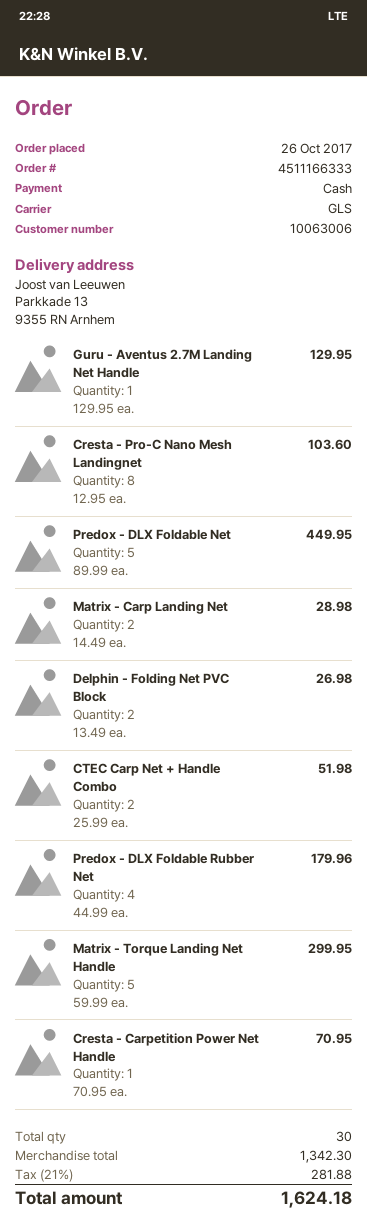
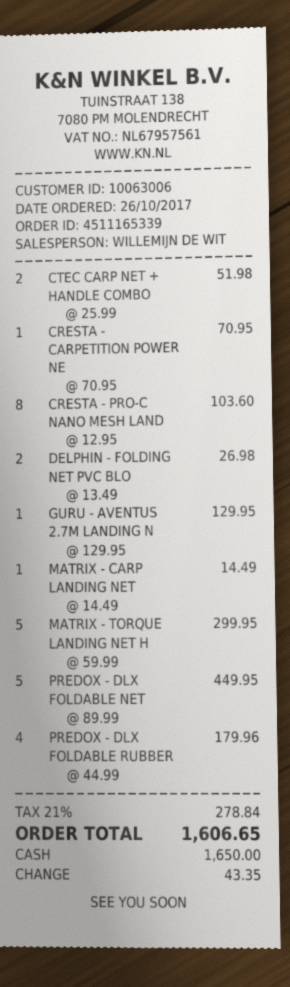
order number: 4511166333 -> 4511165339
Matrix - Carp Landing Net: 2 x 14.49 = 28.98 -> 1 x 14.49 = 14.49
tax: 21% = 281.88 -> 21% = 278.84
total: 1624.18 -> 1606.65

